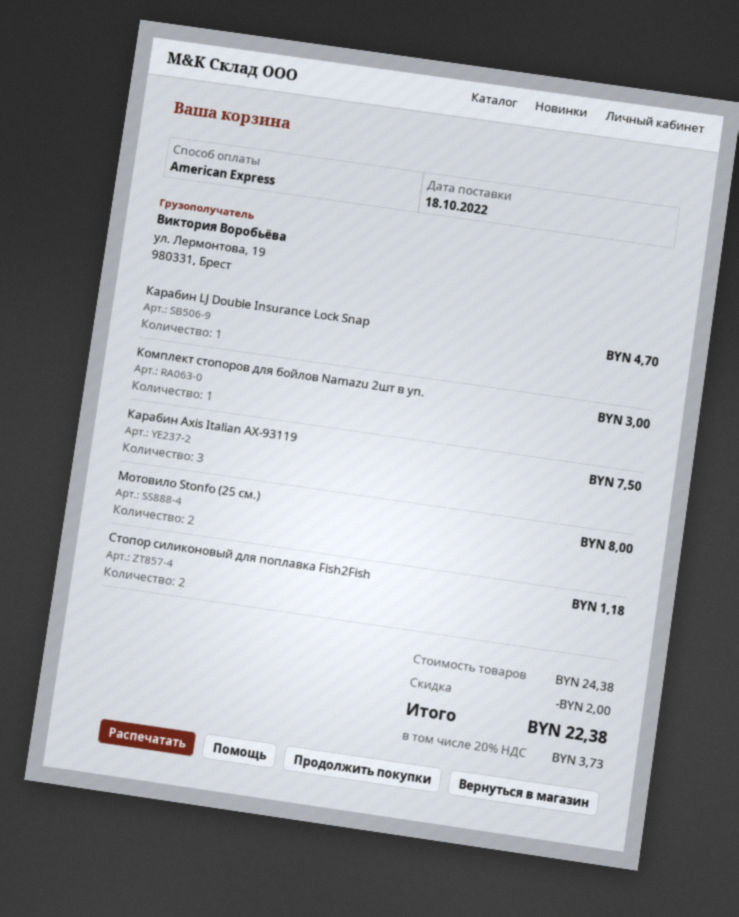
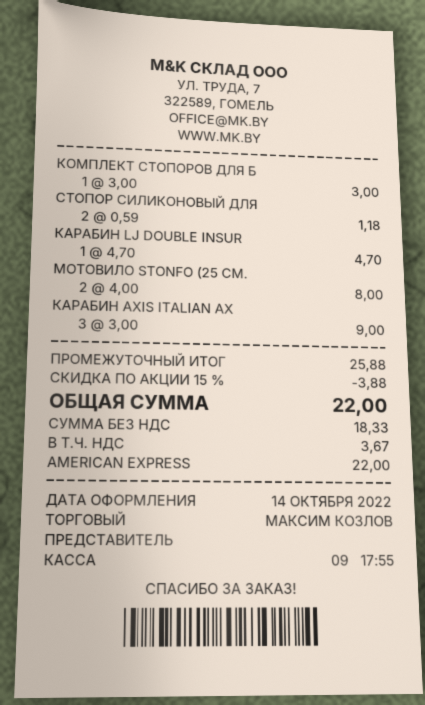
Карабин Axis Italian AX-93119: 3 for 7.50 -> 3 for 9.00
subtotal: 24.38 -> 25.88
discount: 2.00 -> 3.88
tax: 3.73 -> 3.67
total: 22.38 -> 22.00

